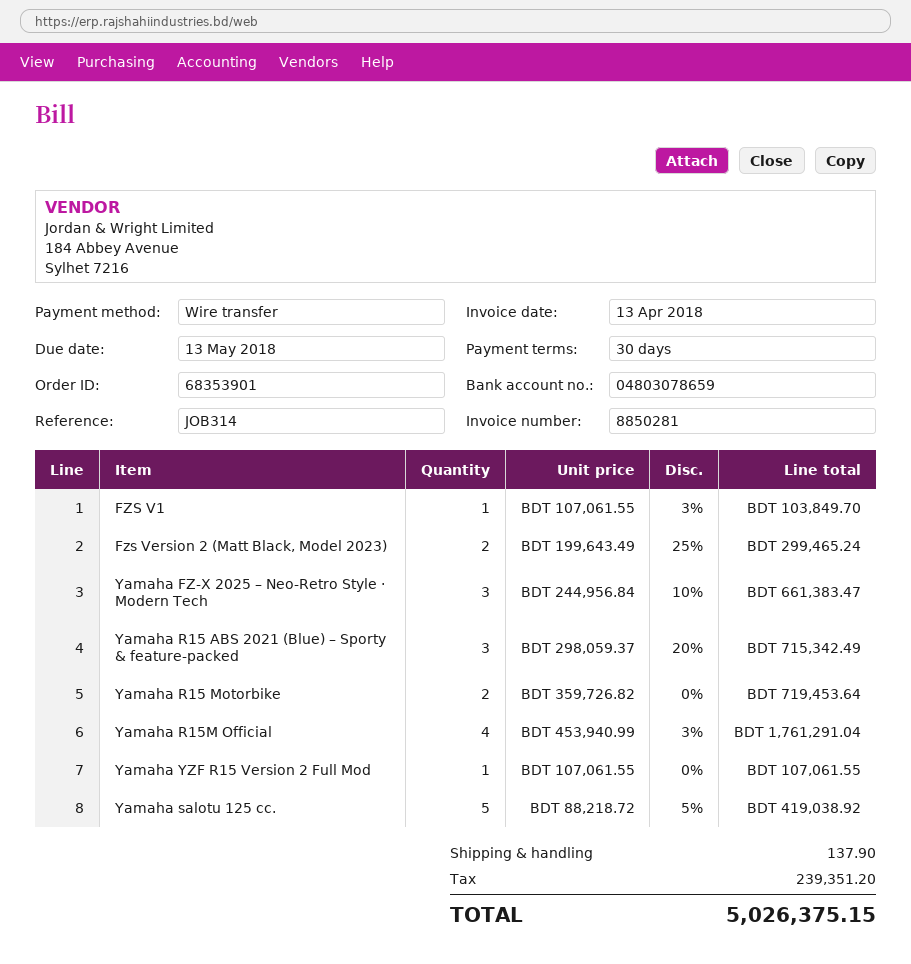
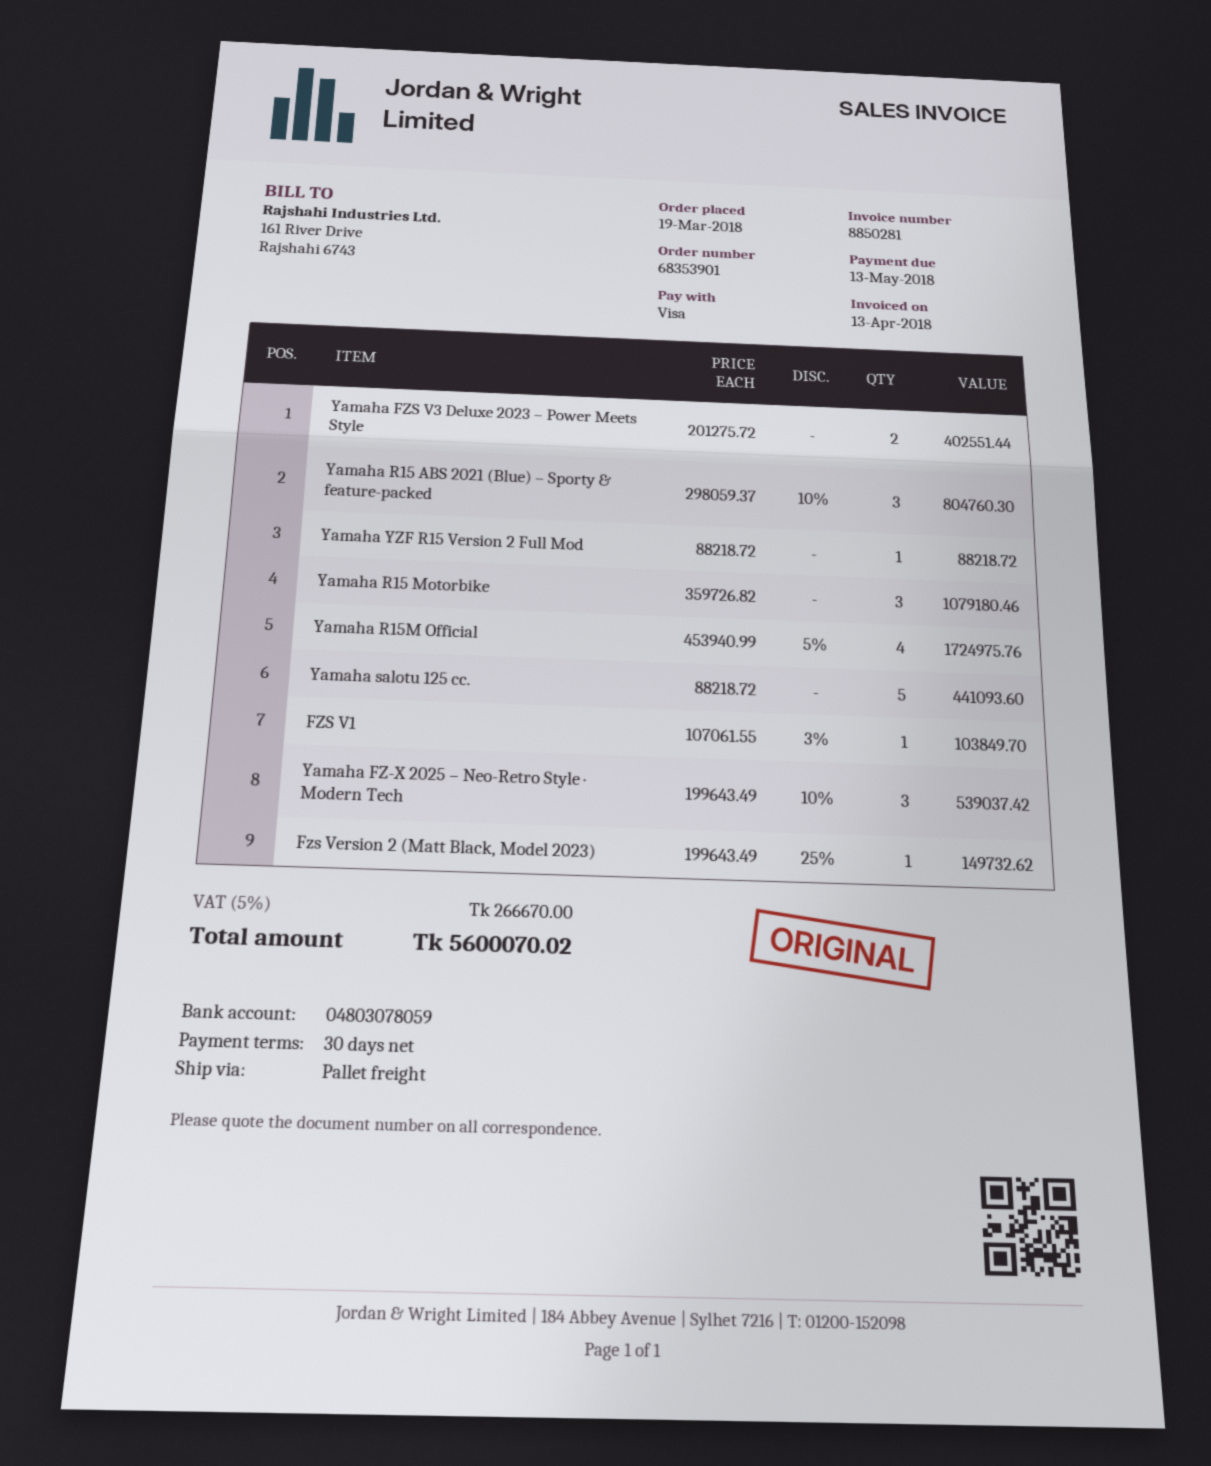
payment method: bank transfer -> Visa
bank account: 04803078659 -> 04803078059
Fzs Version 2 (Matt Black, Model 2023): 2 x 199643.49 - 25% = 299465.24 -> 1 x 199643.49 - 25% = 149732.62
Yamaha FZ-X 2025 – Neo-Retro Style · Modern Tech: 3 x 244956.84 - 10% = 661383.47 -> 3 x 199643.49 - 10% = 539037.42
Yamaha R15 ABS 2021 (Blue) – Sporty & feature-packed: 3 x 298059.37 - 20% = 715342.49 -> 3 x 298059.37 - 10% = 804760.30
Yamaha R15 Motorbike: 2 x 359726.82 = 719453.64 -> 3 x 359726.82 = 1079180.46
Yamaha R15M Official: 4 x 453940.99 - 3% = 1761291.04 -> 4 x 453940.99 - 5% = 1724975.76
Yamaha YZF R15 Version 2 Full Mod: 1 x 107061.55 = 107061.55 -> 1 x 88218.72 = 88218.72
Yamaha salotu 125 cc.: 5 x 88218.72 - 5% = 419038.92 -> 5 x 88218.72 = 441093.60
Yamaha FZS V3 Deluxe 2023 – Power Meets Style: none -> 2 x 201275.72 = 402551.44
shipping: 137.90 -> none
tax: 239351.20 -> 266670.00
total: 5026375.15 -> 5600070.02

